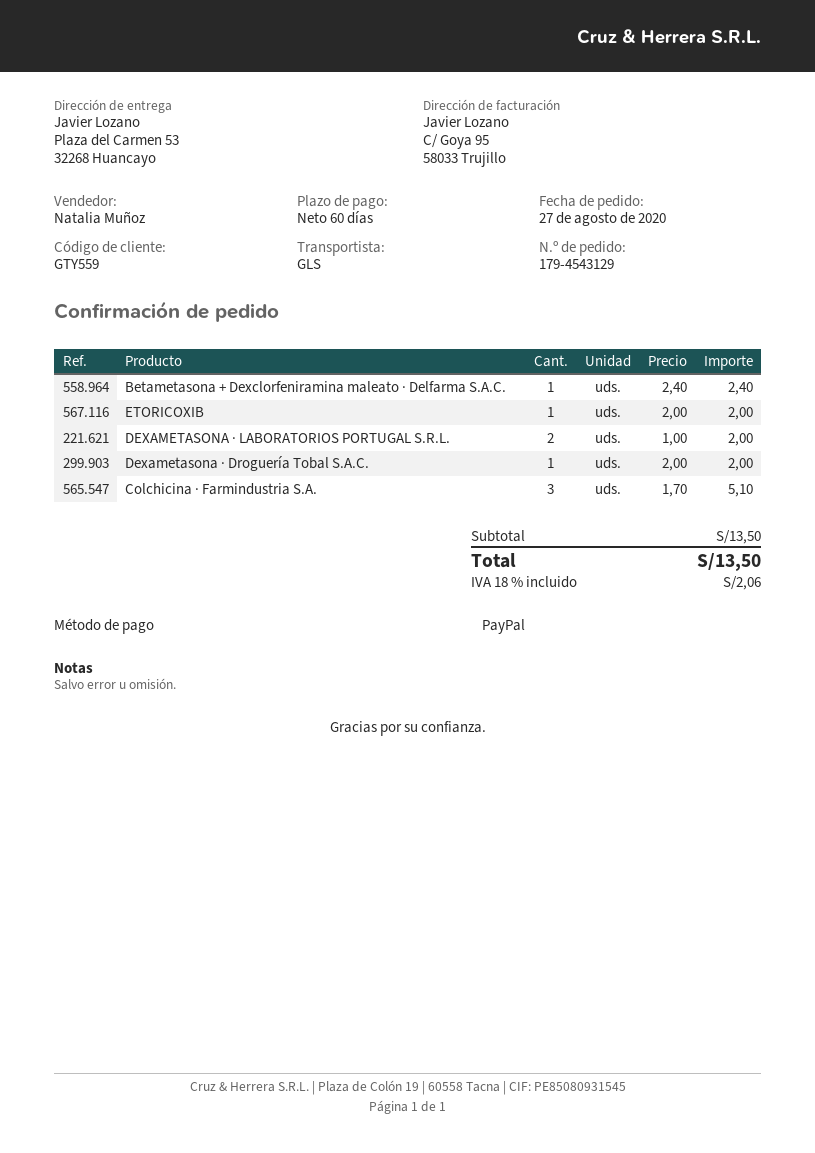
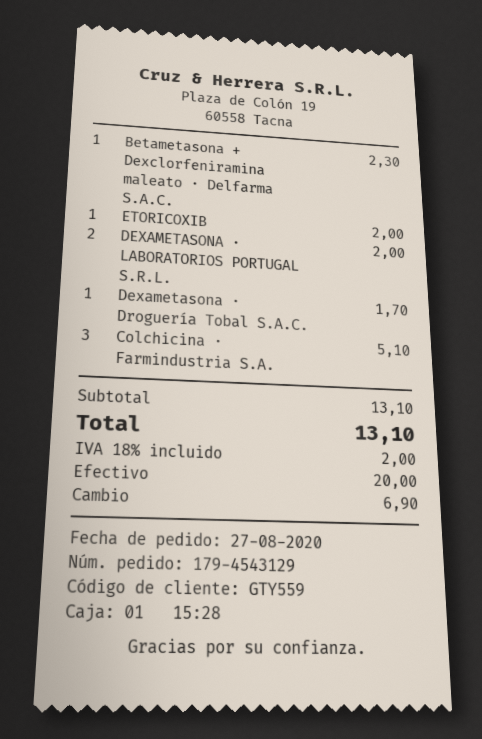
payment method: PayPal -> cash
Betametasona + Dexclorfeniramina maleato · Delfarma S.A.C.: 1 for 2.40 -> 1 for 2.30
Dexametasona · Droguería Tobal S.A.C.: 1 for 2.00 -> 1 for 1.70
subtotal: 13.50 -> 13.10
tax: 18% = 2.06 -> 18% = 2.00
total: 13.50 -> 13.10

